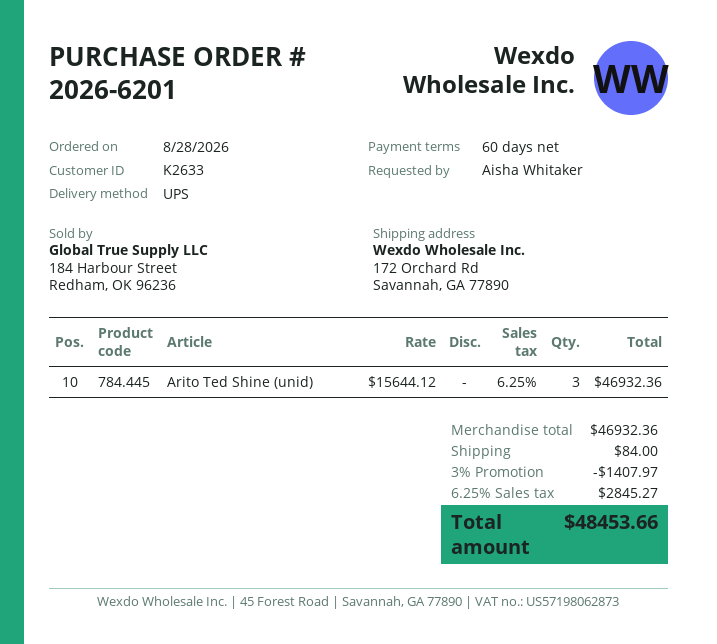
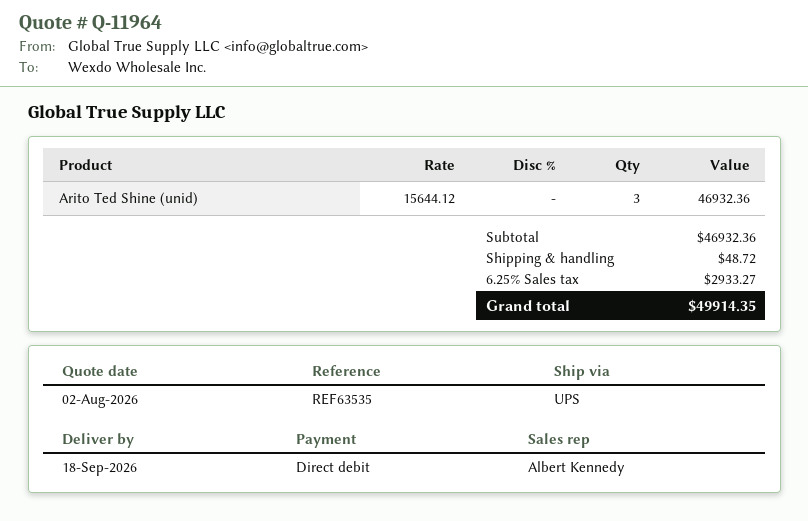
discount: 3% = 1407.97 -> none
shipping: 84.00 -> 48.72
tax: 6.25% = 2845.27 -> 6.25% = 2933.27
total: 48453.66 -> 49914.35

